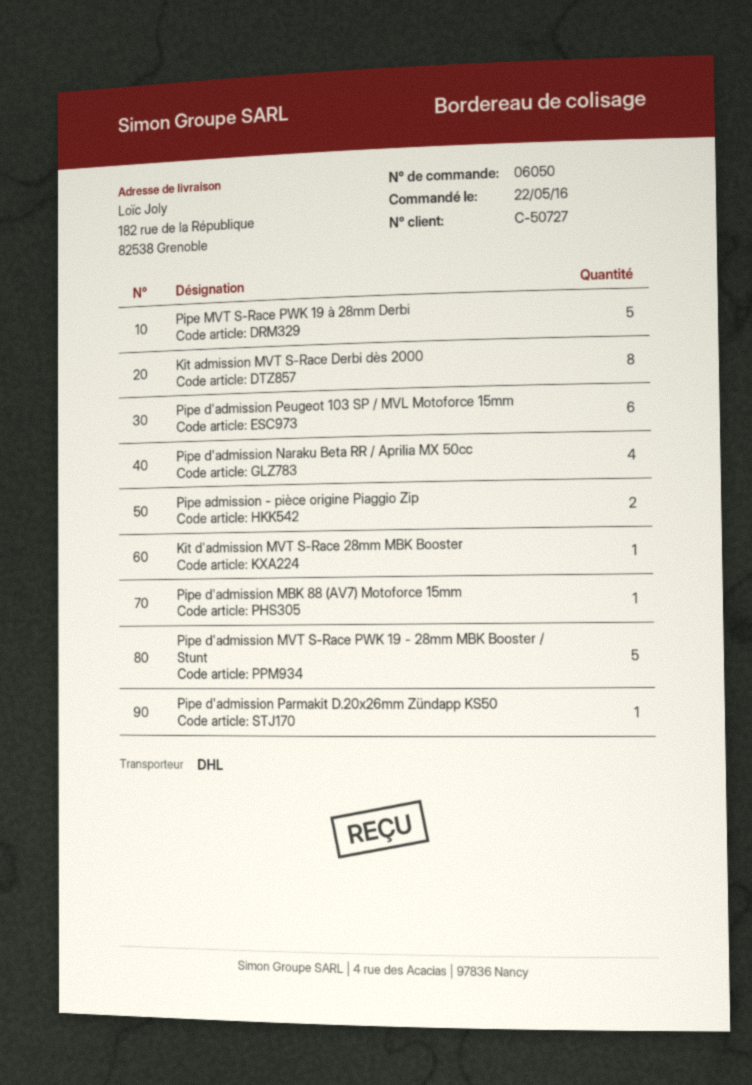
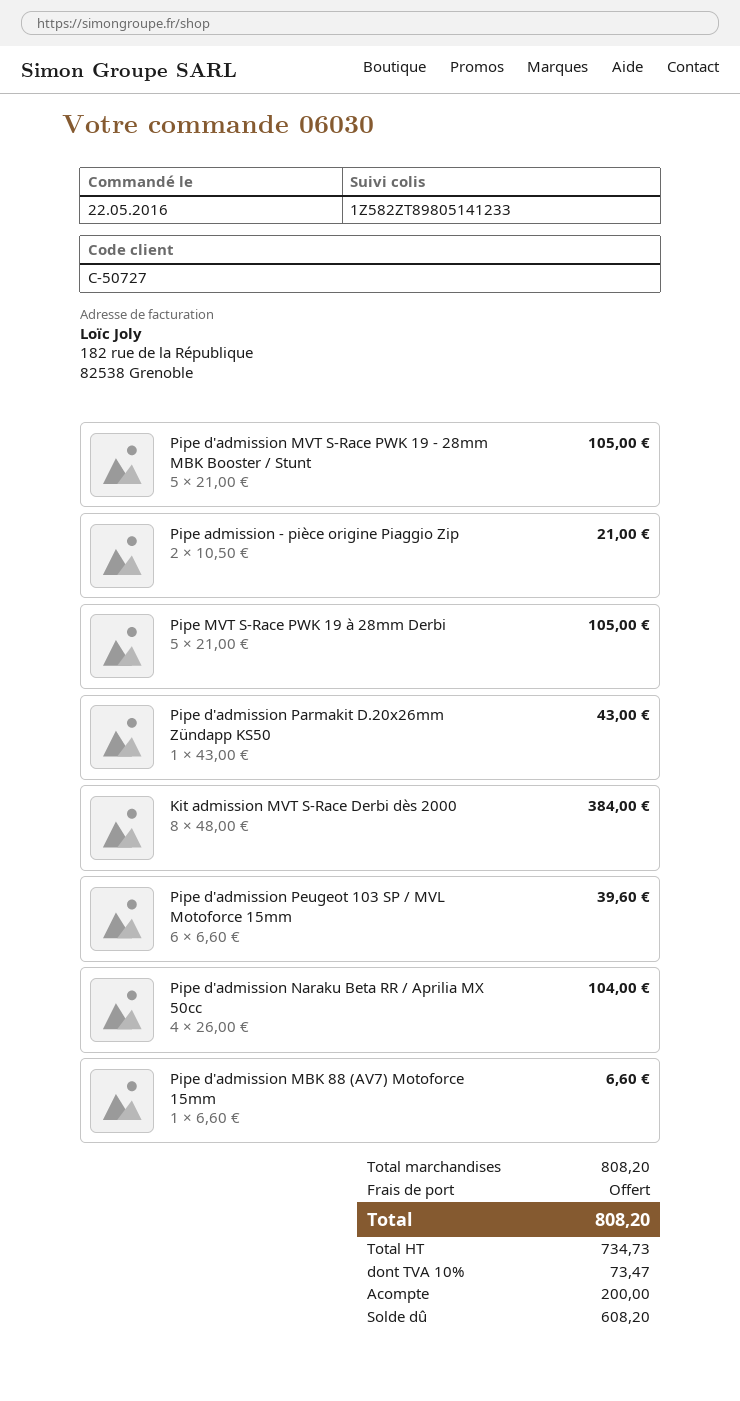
order number: 06050 -> 06030
Kit d'admission MVT S-Race 28mm MBK Booster: 1 -> none

